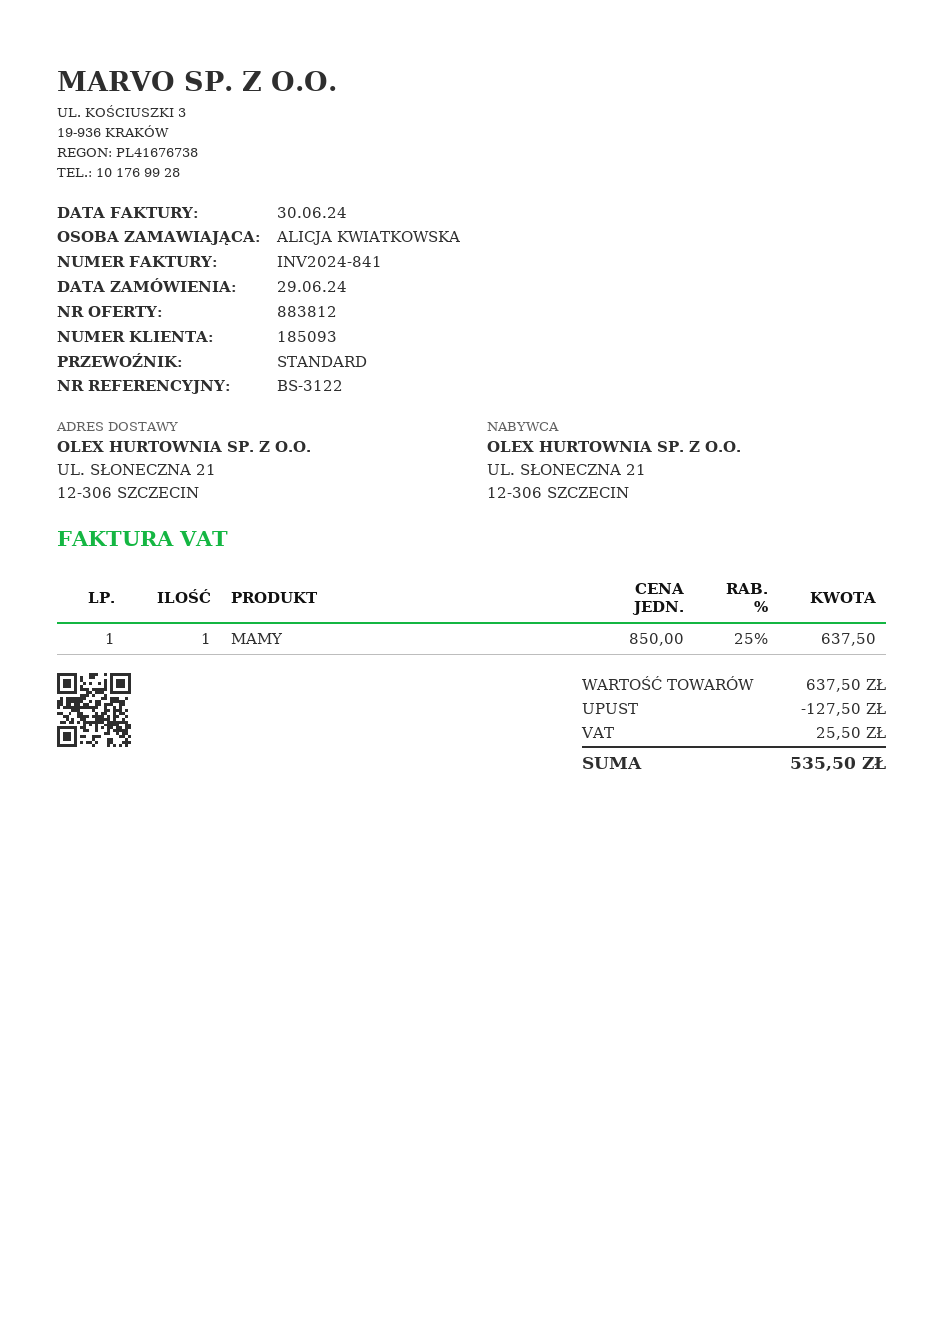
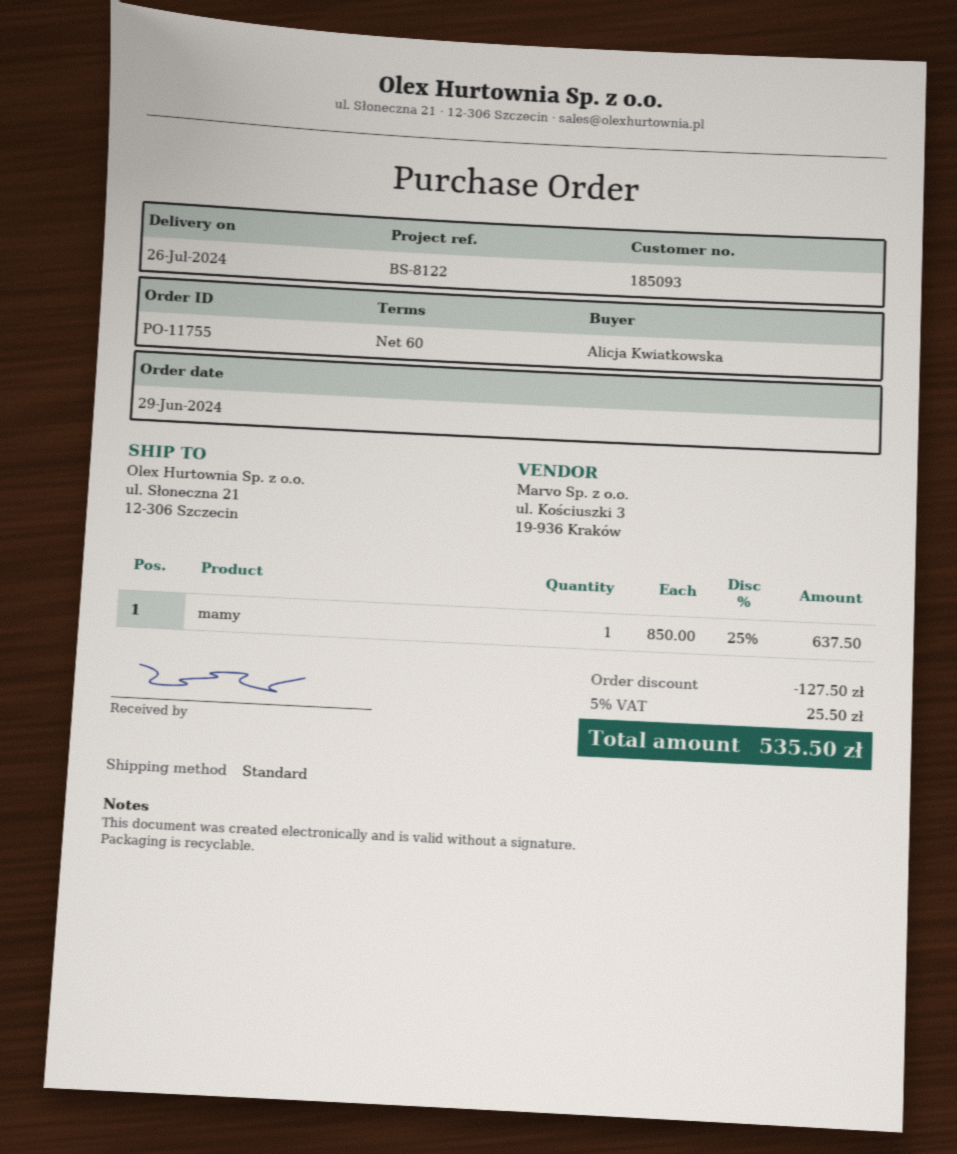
reference: BS-3122 -> BS-8122

